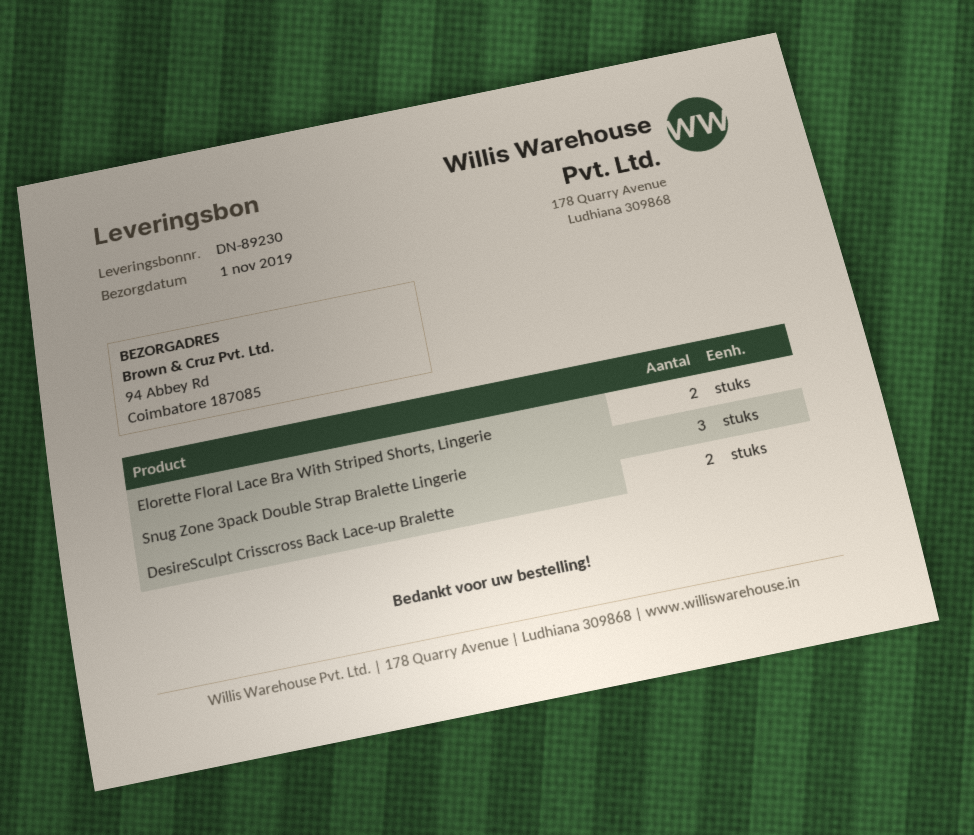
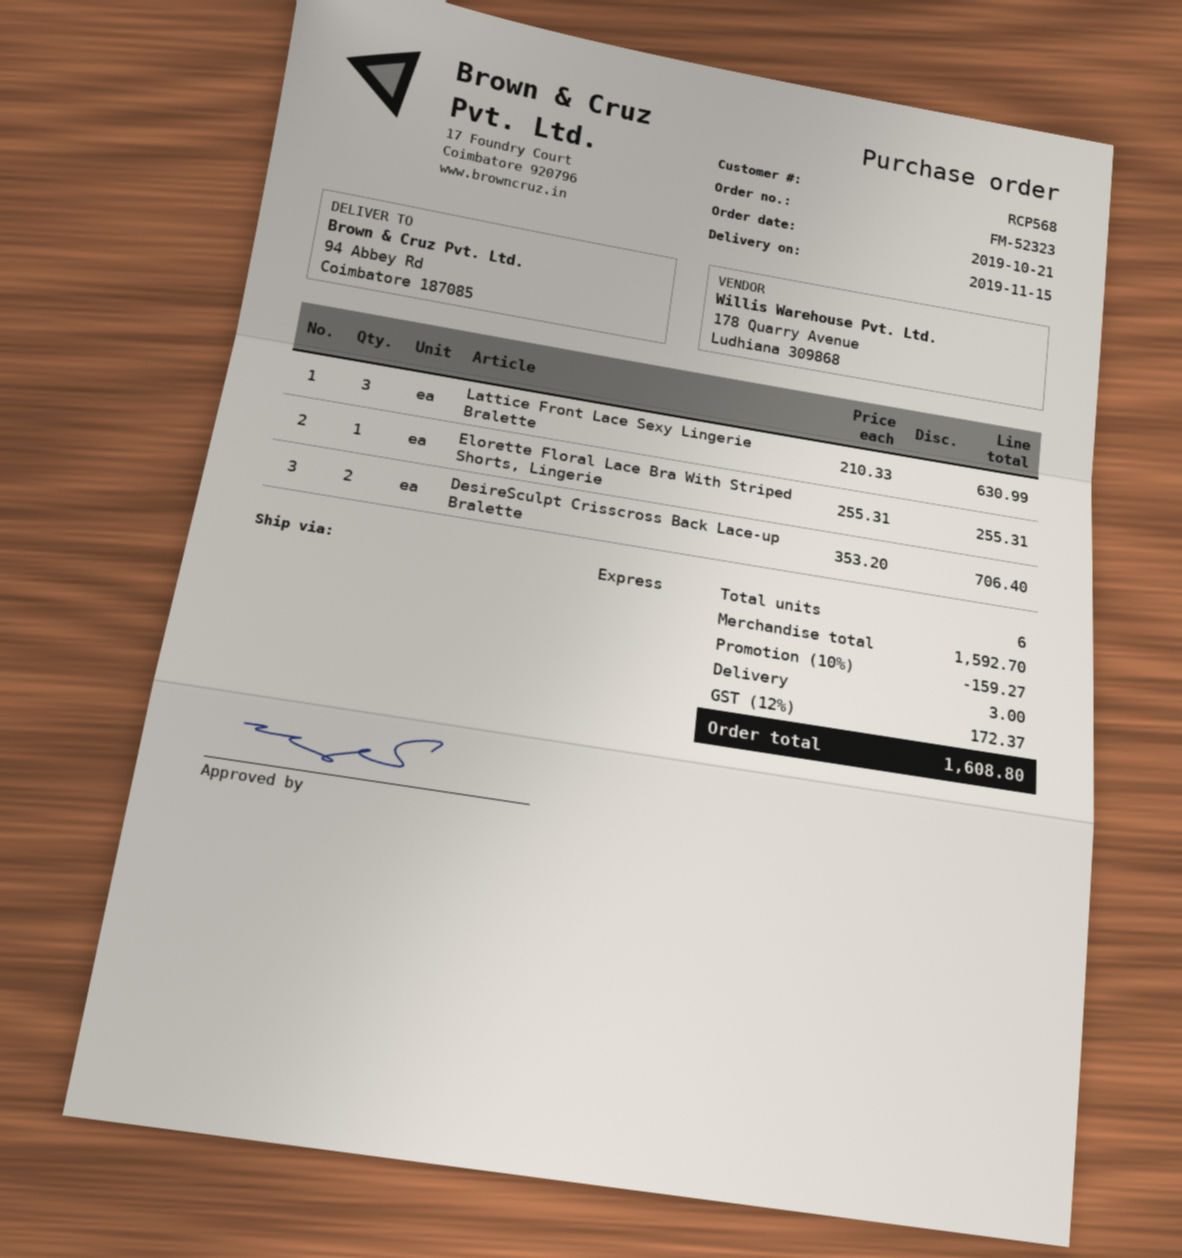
delivery date: 2019-11-01 -> 2019-11-15
Elorette Floral Lace Bra With Striped Shorts, Lingerie: 2 -> 1
Snug Zone 3pack Double Strap Bralette Lingerie: 3 -> none
Lattice Front Lace Sexy Lingerie Bralette: none -> 3

